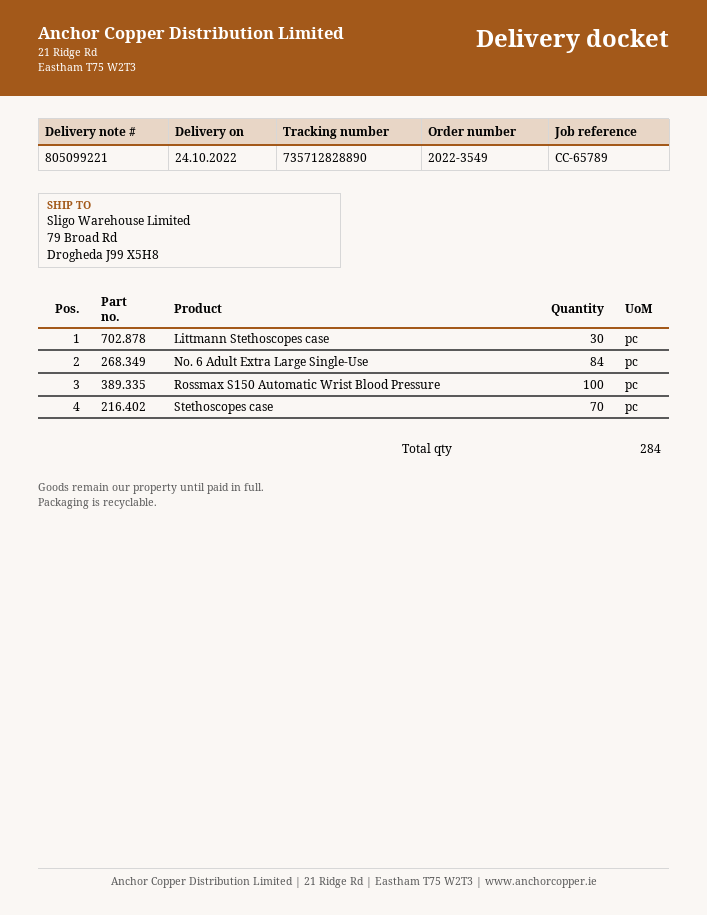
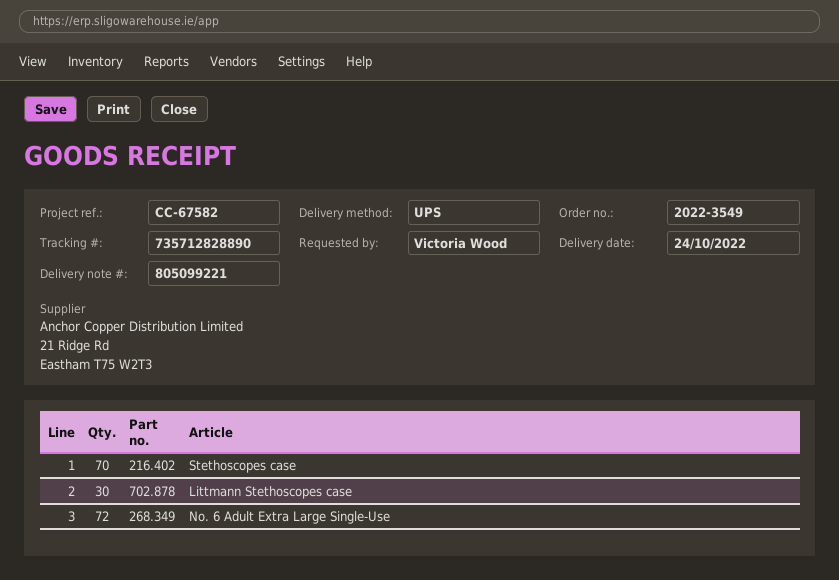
reference: CC-65789 -> CC-67582
No. 6 Adult Extra Large Single-Use: 84 -> 72
Rossmax S150 Automatic Wrist Blood Pressure: 100 -> none

